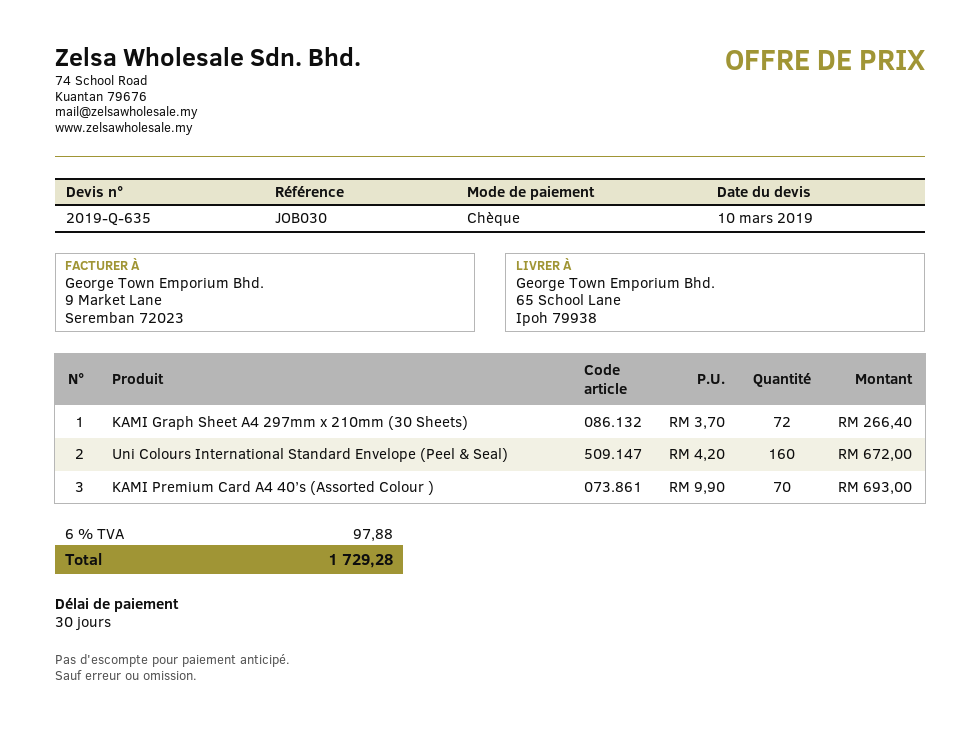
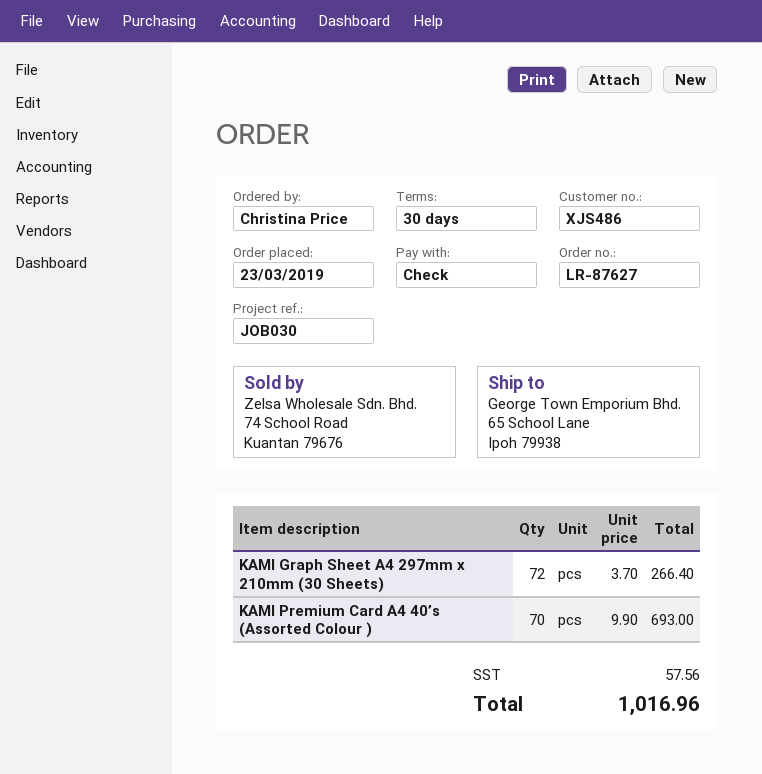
Uni Colours International Standard Envelope (Peel & Seal): 160 x 4.20 = 672.00 -> none
tax: 97.88 -> 57.56
total: 1729.28 -> 1016.96

